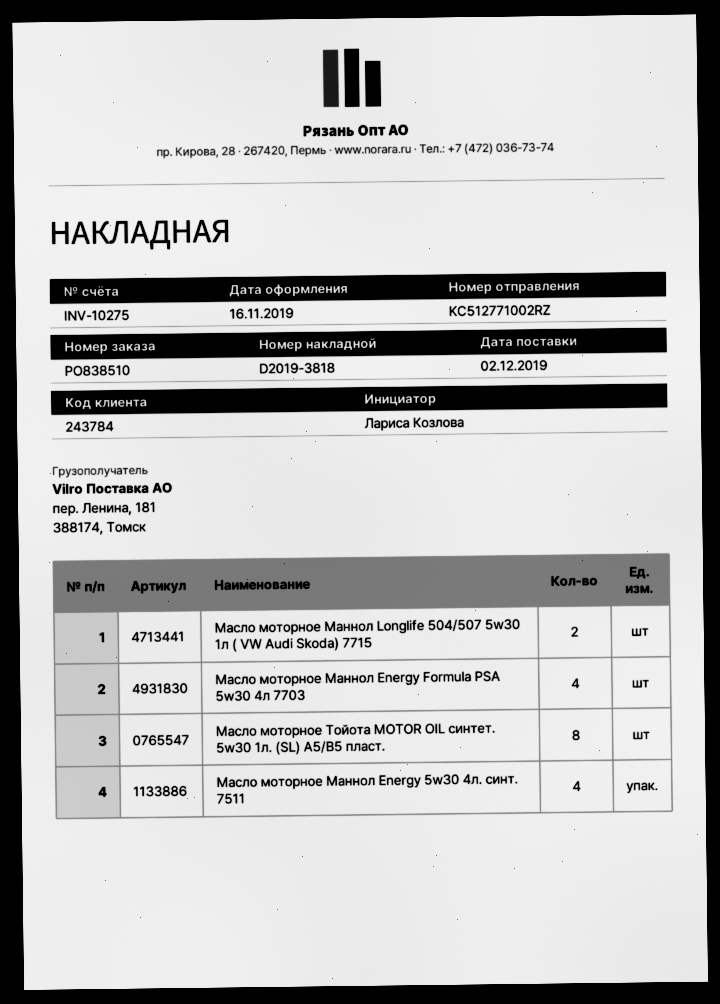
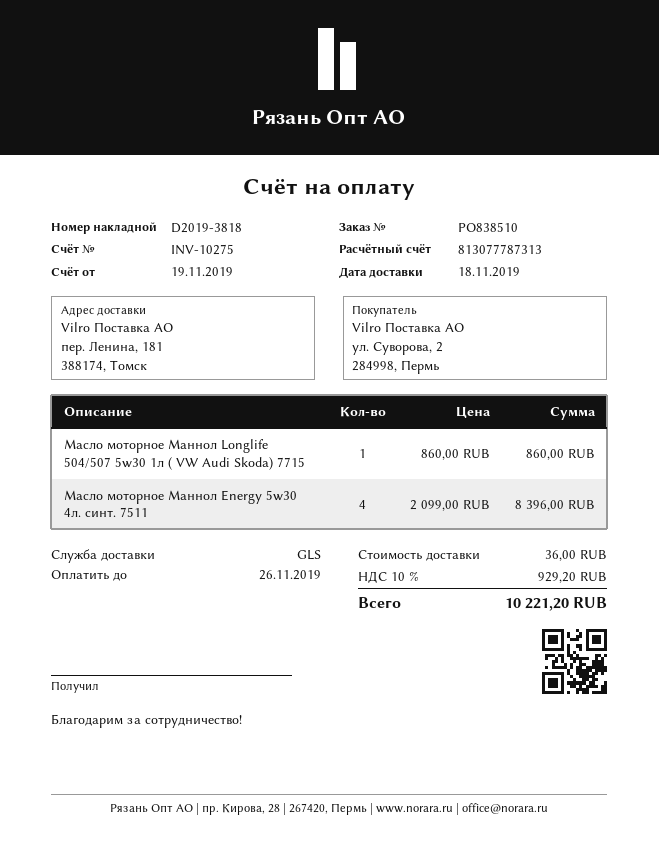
delivery date: 2019-12-02 -> 2019-11-18
Масло моторное Маннол Longlife 504/507 5w30 1л ( VW Audi Skoda) 7715: 2 -> 1
Масло моторное Маннол Energy Formula PSA 5w30 4л 7703: 4 -> none
Масло моторное Тойота MOTOR OIL синтет. 5w30 1л. (SL) А5/B5 пласт.: 8 -> none

